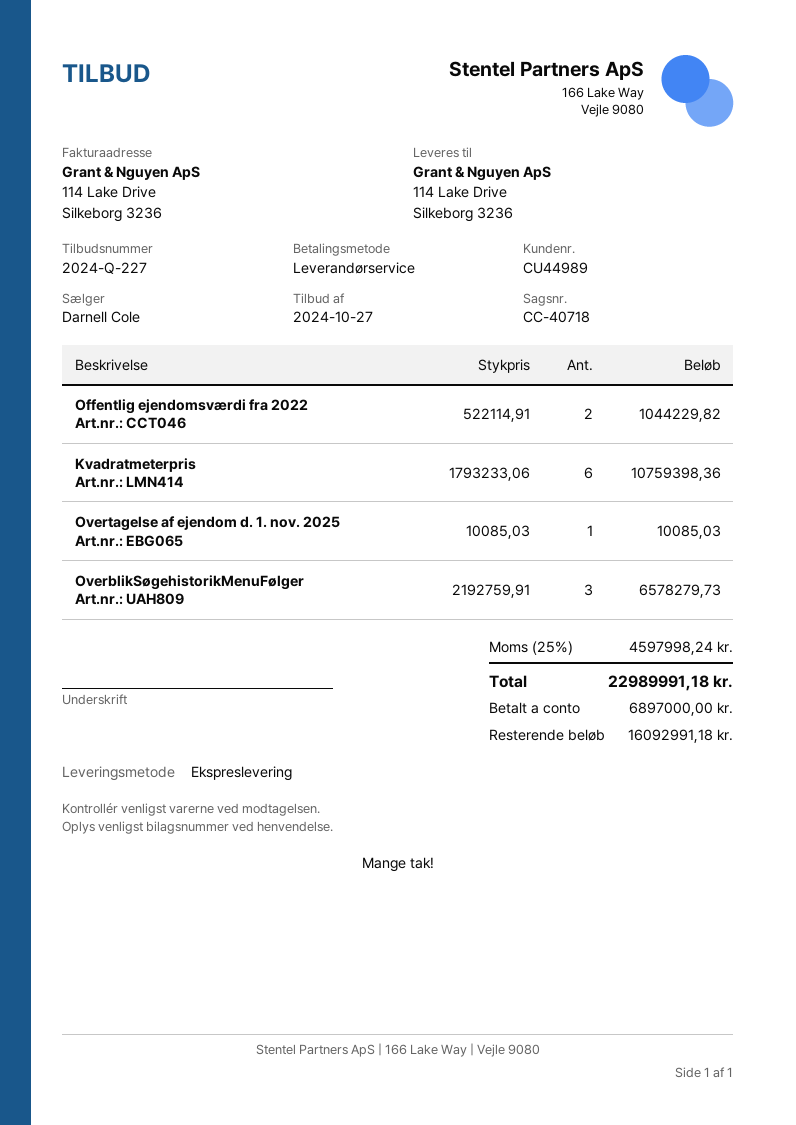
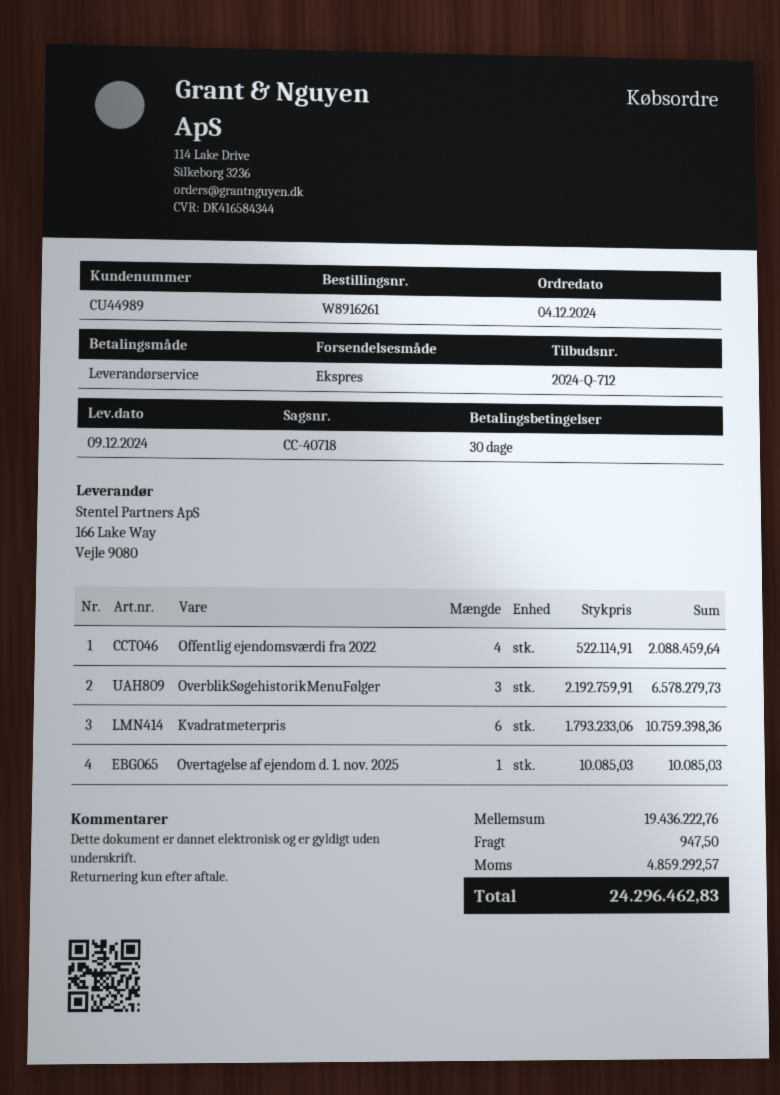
quote number: 2024-Q-227 -> 2024-Q-712
Offentlig ejendomsværdi fra 2022: 2 x 522114.91 = 1044229.82 -> 4 x 522114.91 = 2088459.64
shipping: none -> 947.50
tax: 4597998.24 -> 4859292.57
total: 22989991.18 -> 24296462.83

